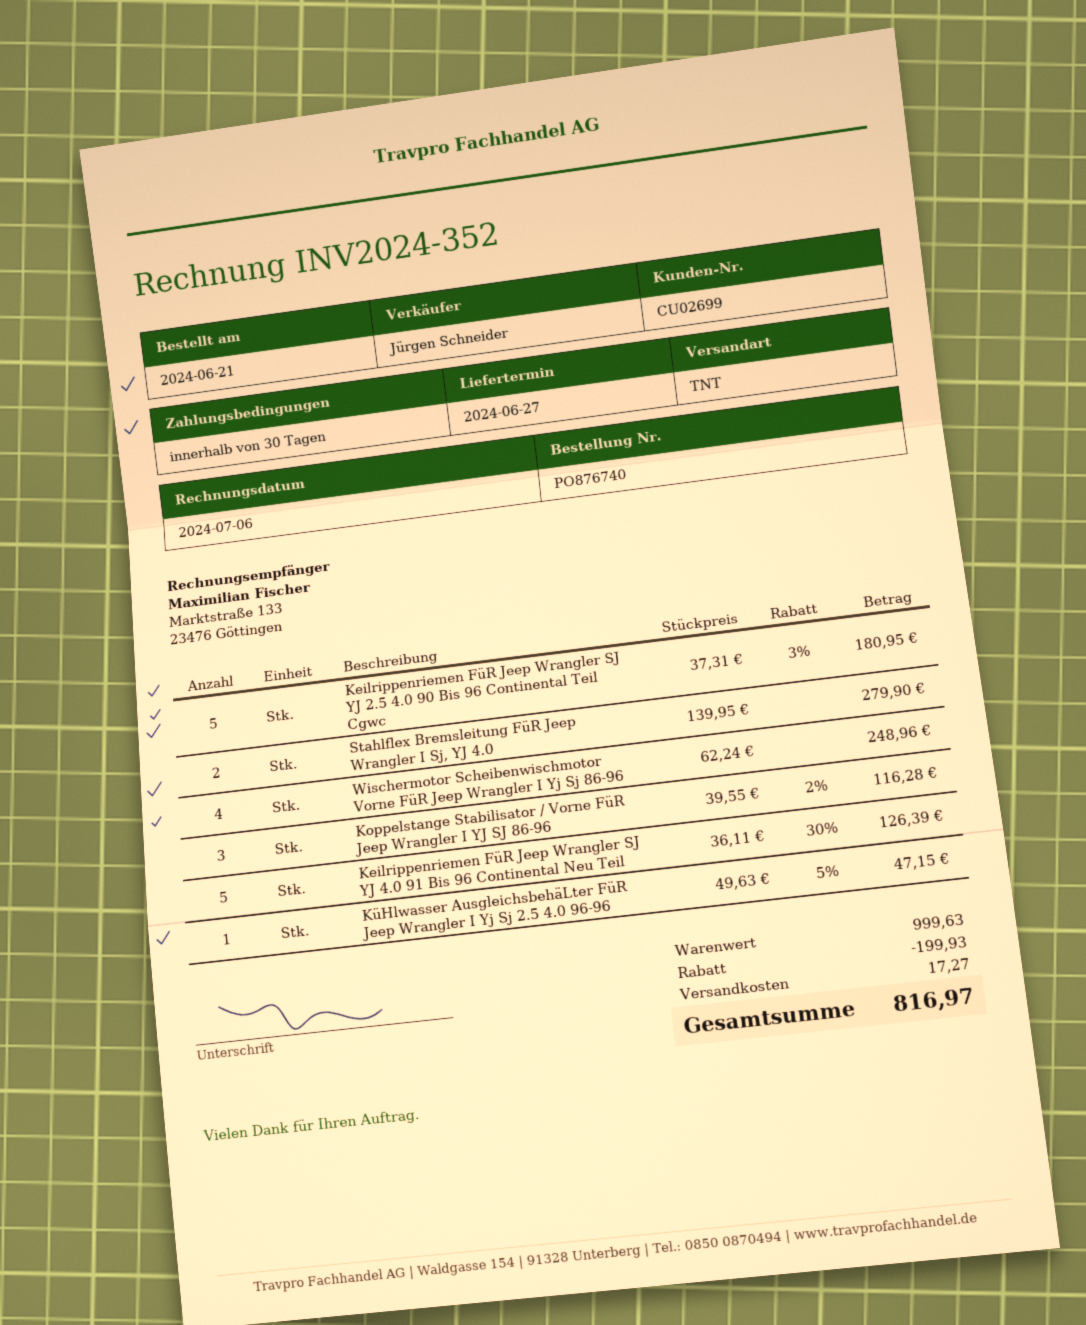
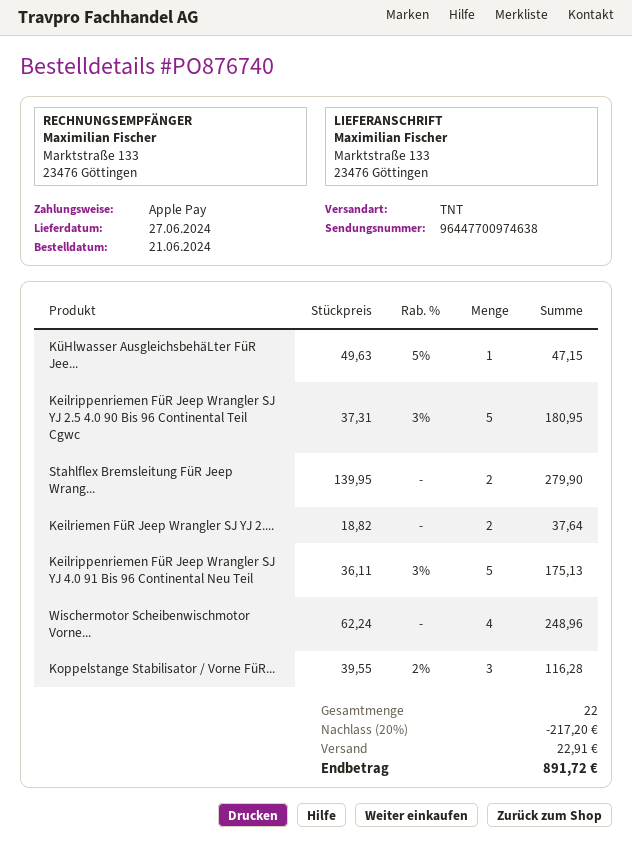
Keilrippenriemen FüR Jeep Wrangler SJ YJ 4.0 91 Bis 96 Continental Neu Teil: 5 x 36.11 - 30% = 126.39 -> 5 x 36.11 - 3% = 175.13
Keilriemen FüR Jeep Wrangler SJ YJ 2....: none -> 2 x 18.82 = 37.64
discount: 199.93 -> 217.20
shipping: 17.27 -> 22.91
total: 816.97 -> 891.72

